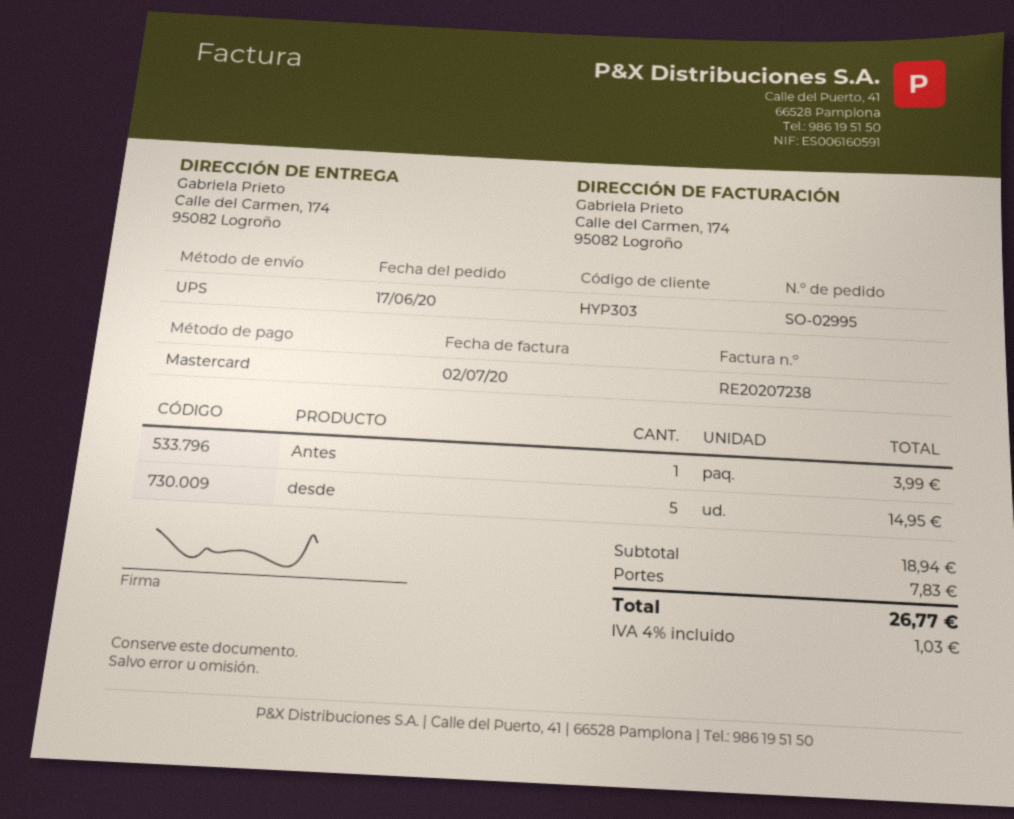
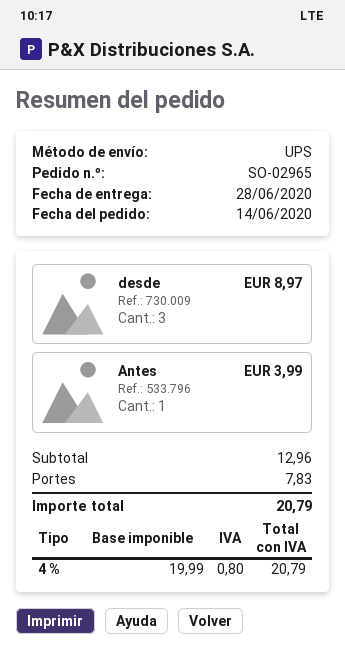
order number: SO-02995 -> SO-02965
order date: 2020-06-17 -> 2020-06-14
desde: 5 for 14.95 -> 3 for 8.97
subtotal: 18.94 -> 12.96
tax: 4% = 1.03 -> 4% = 0.80
total: 26.77 -> 20.79

